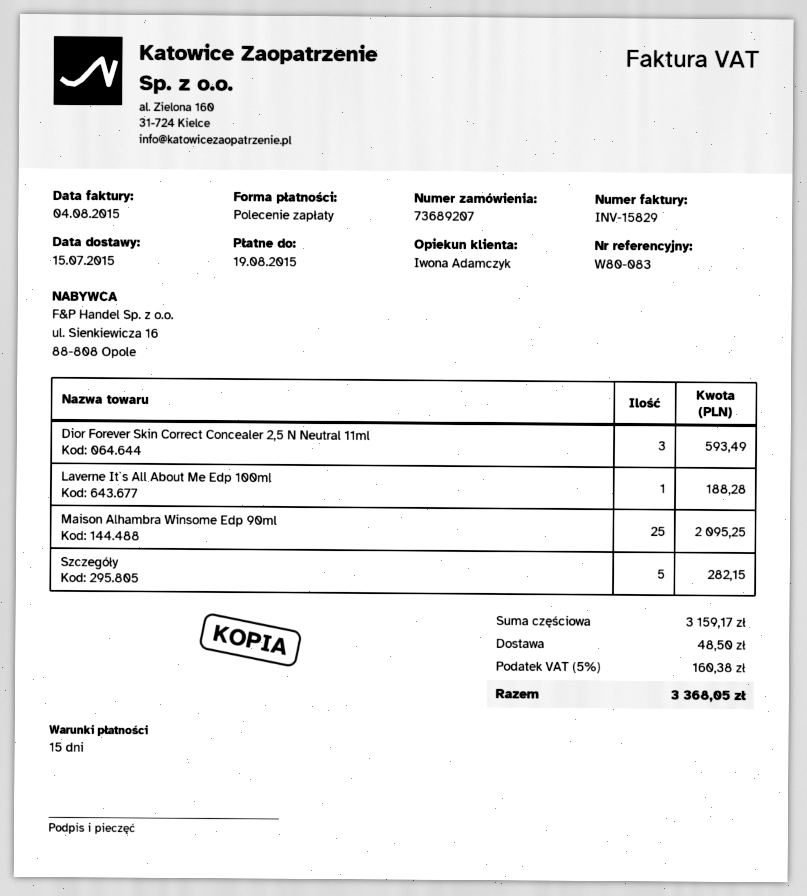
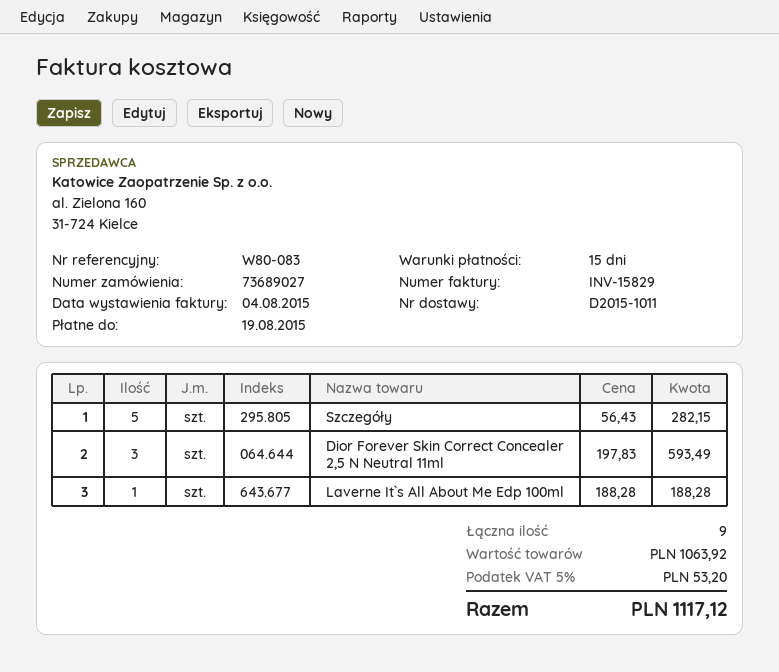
order number: 73689207 -> 73689027
Maison Alhambra Winsome Edp 90ml: 25 for 2095.25 -> none
subtotal: 3159.17 -> 1063.92
shipping: 48.50 -> none
tax: 5% = 160.38 -> 5% = 53.20
total: 3368.05 -> 1117.12

